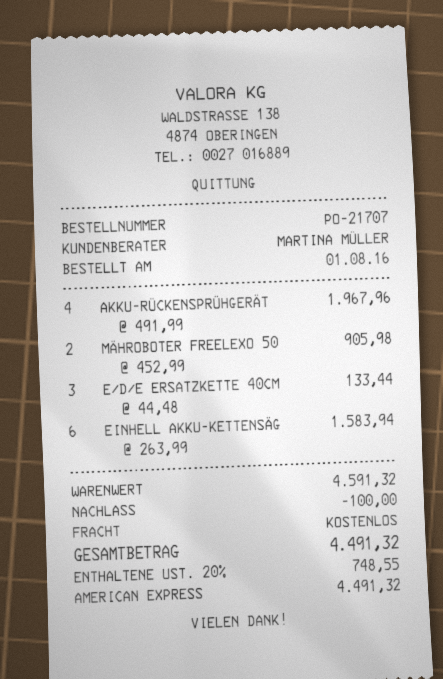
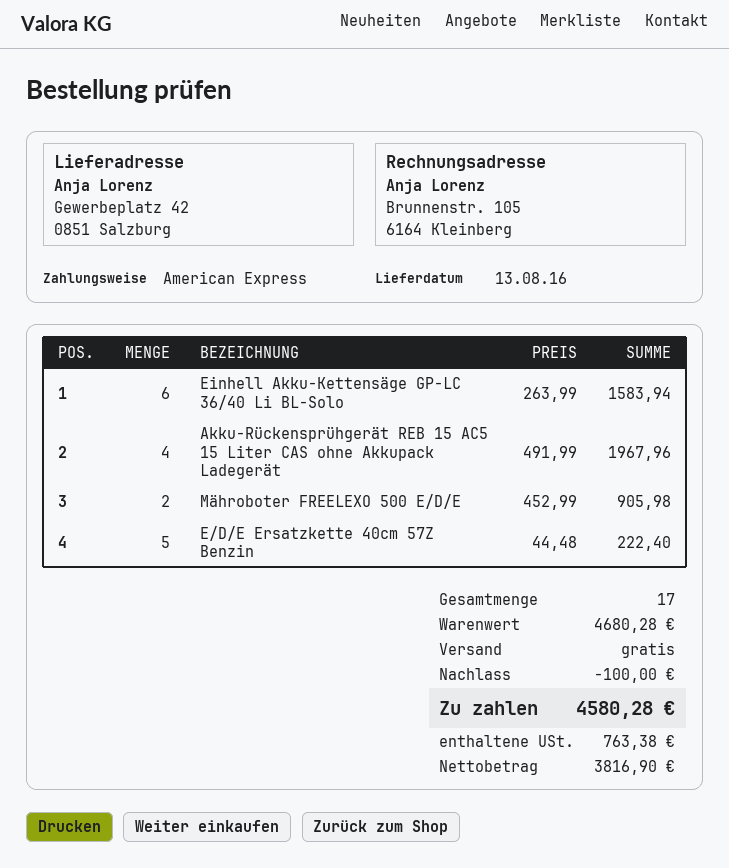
E/D/E ERSATZKETTE 40CM: 3 x 44.48 = 133.44 -> 5 x 44.48 = 222.40
subtotal: 4591.32 -> 4680.28
tax: 748.55 -> 763.38
total: 4491.32 -> 4580.28

